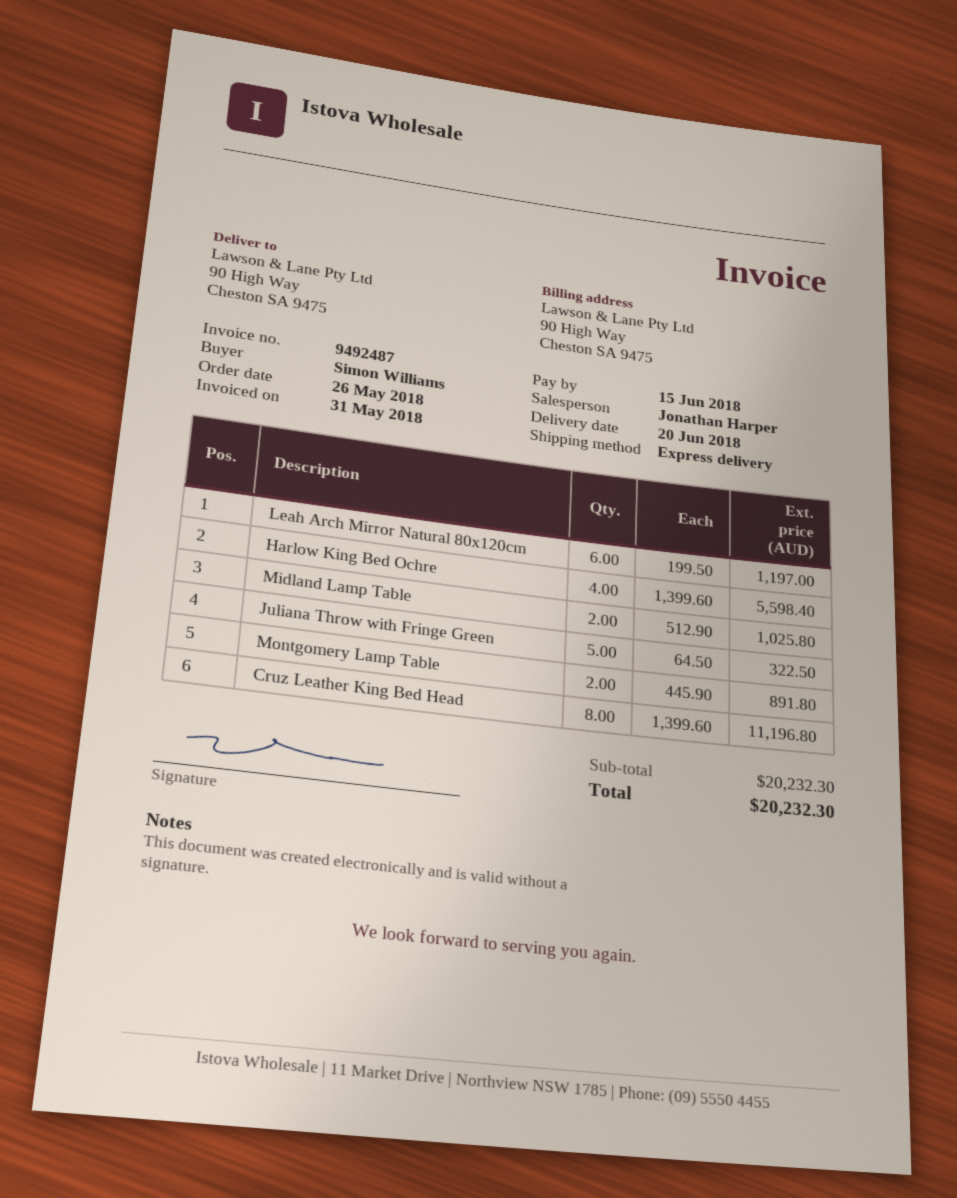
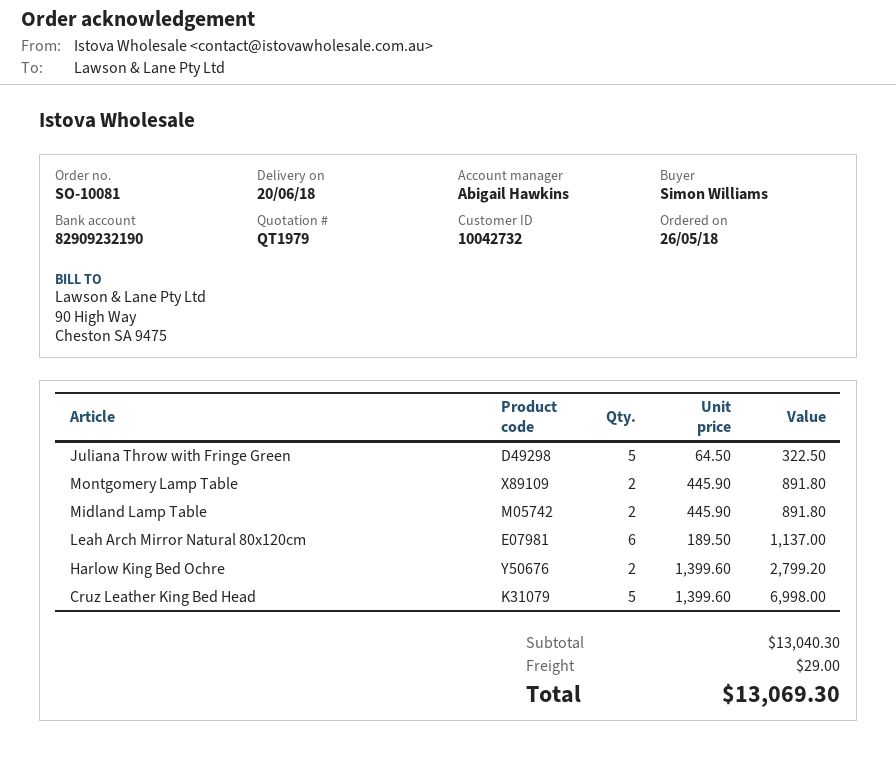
sales rep: Jonathan Harper -> Abigail Hawkins
Leah Arch Mirror Natural 80x120cm: 6 x 199.50 = 1197.00 -> 6 x 189.50 = 1137.00
Harlow King Bed Ochre: 4 x 1399.60 = 5598.40 -> 2 x 1399.60 = 2799.20
Midland Lamp Table: 2 x 512.90 = 1025.80 -> 2 x 445.90 = 891.80
Cruz Leather King Bed Head: 8 x 1399.60 = 11196.80 -> 5 x 1399.60 = 6998.00
subtotal: 20232.30 -> 13040.30
shipping: none -> 29.00
total: 20232.30 -> 13069.30

